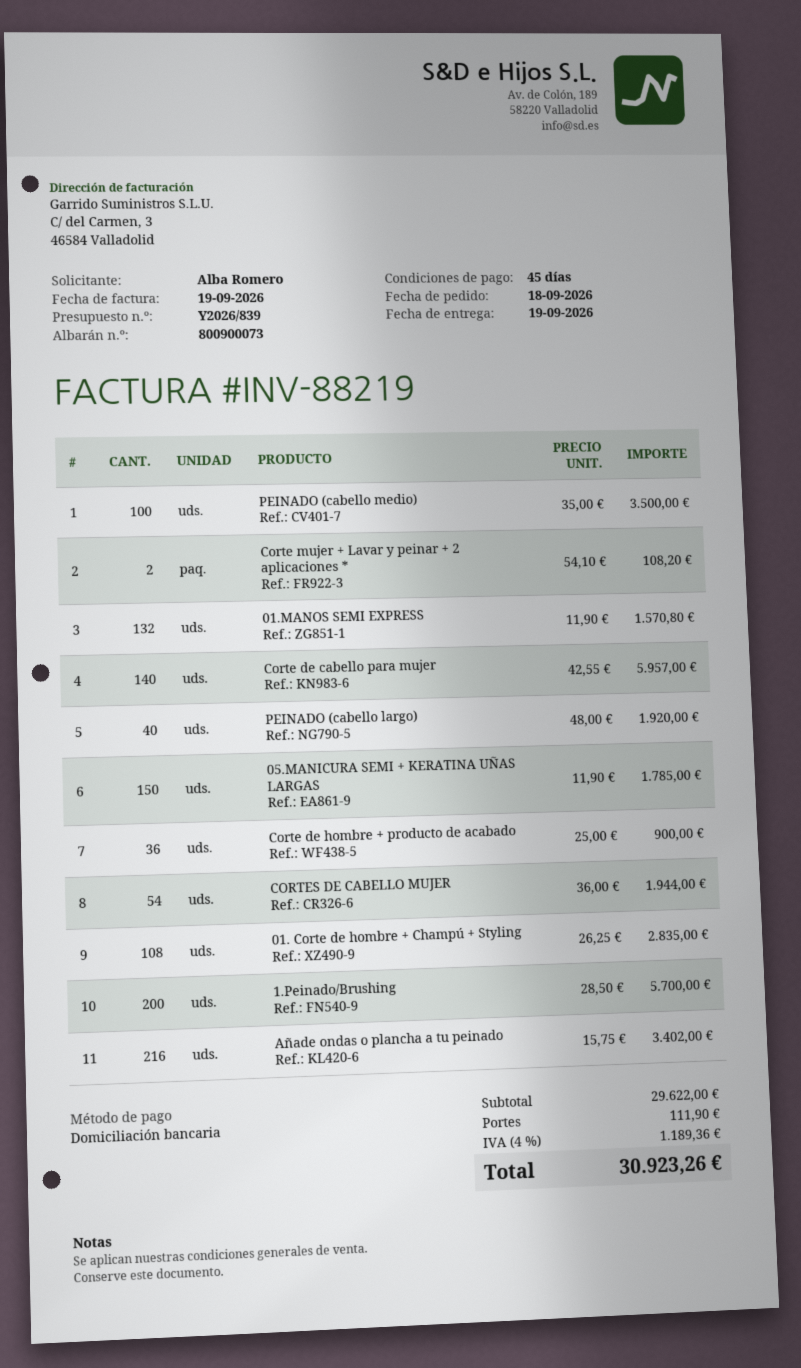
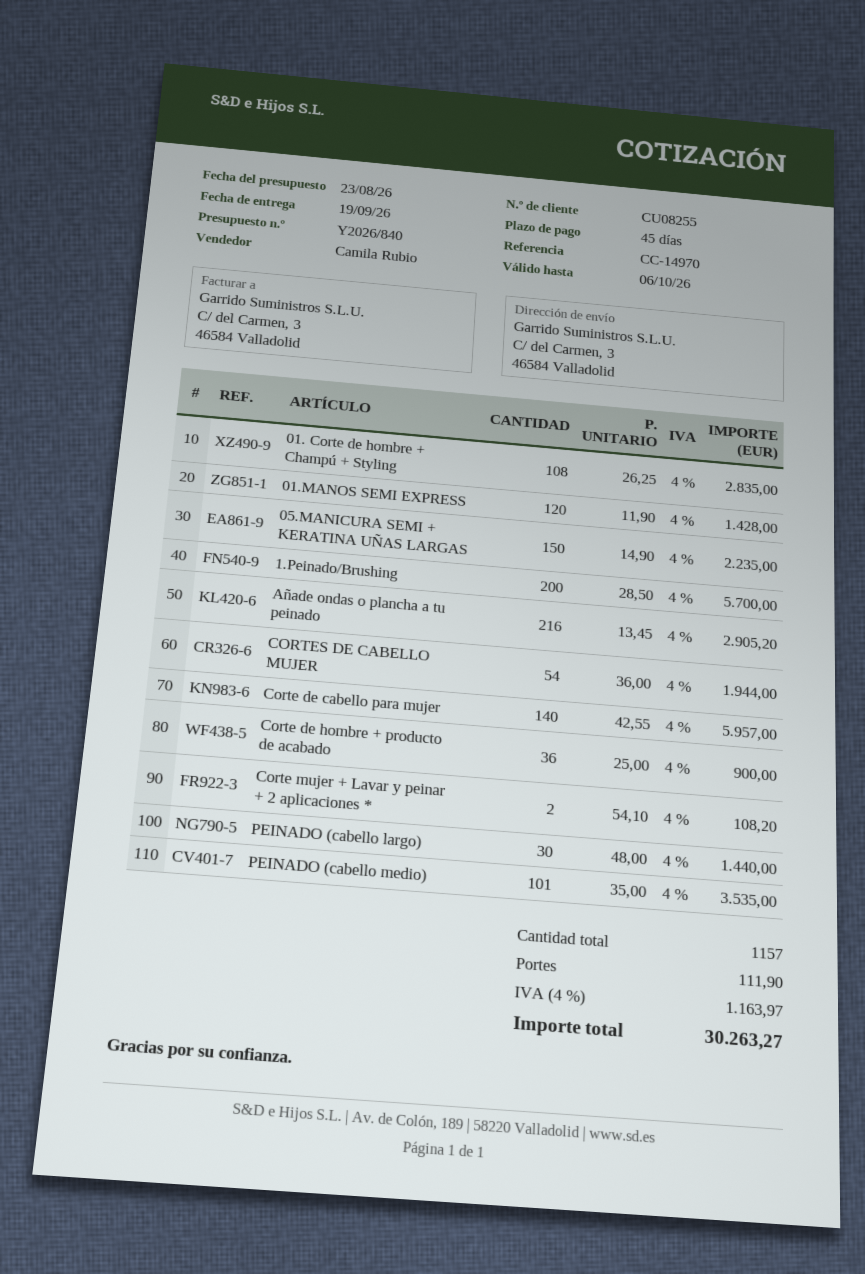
quote number: Y2026/839 -> Y2026/840
PEINADO (cabello medio): 100 x 35.00 = 3500.00 -> 101 x 35.00 = 3535.00
01.MANOS SEMI EXPRESS: 132 x 11.90 = 1570.80 -> 120 x 11.90 = 1428.00
PEINADO (cabello largo): 40 x 48.00 = 1920.00 -> 30 x 48.00 = 1440.00
05.MANICURA SEMI + KERATINA UÑAS LARGAS: 150 x 11.90 = 1785.00 -> 150 x 14.90 = 2235.00
Añade ondas o plancha a tu peinado: 216 x 15.75 = 3402.00 -> 216 x 13.45 = 2905.20
tax: 4% = 1189.36 -> 4% = 1163.97
total: 30923.26 -> 30263.27

